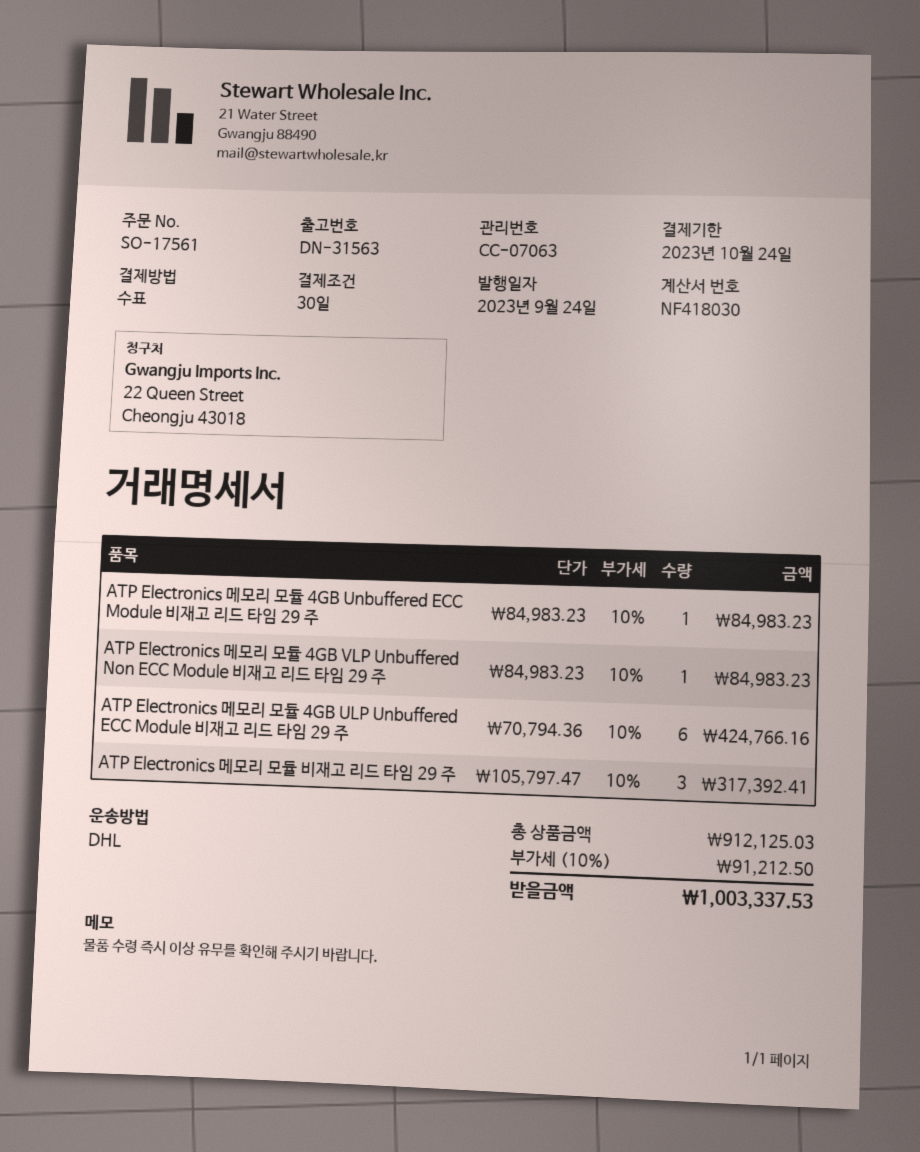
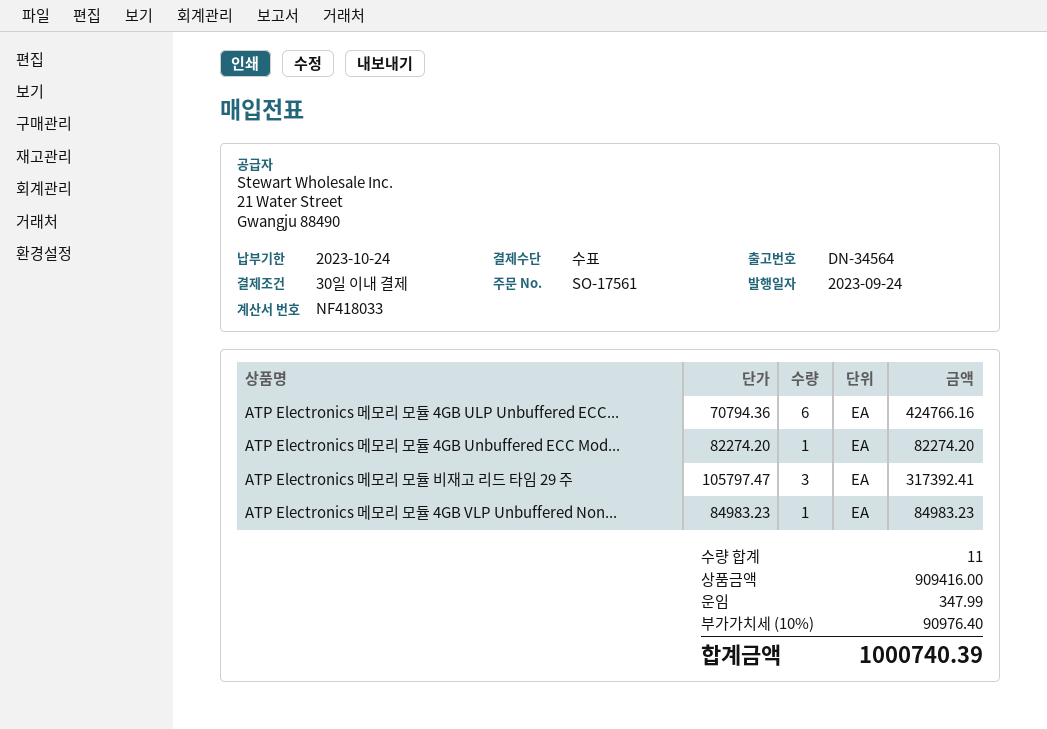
delivery note number: DN-31563 -> DN-34564
invoice number: NF418030 -> NF418033
ATP Electronics 메모리 모듈 4GB Unbuffered ECC Module 비재고 리드 타임 29 주: 1 x 84983.23 = 84983.23 -> 1 x 82274.20 = 82274.20
subtotal: 912125.03 -> 909416.00
shipping: none -> 347.99
tax: 10% = 91212.50 -> 10% = 90976.40
total: 1003337.53 -> 1000740.39

